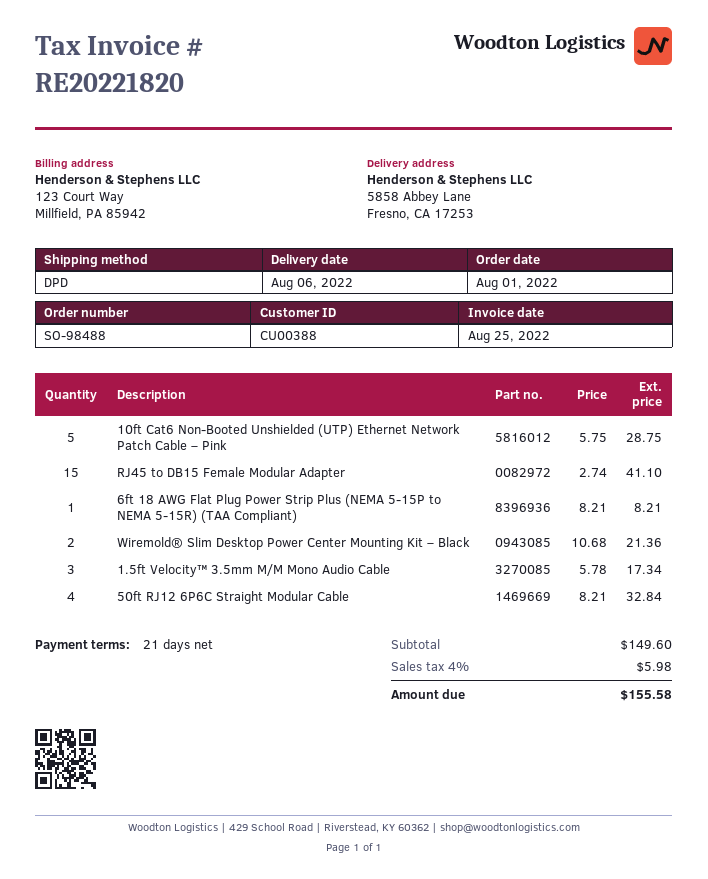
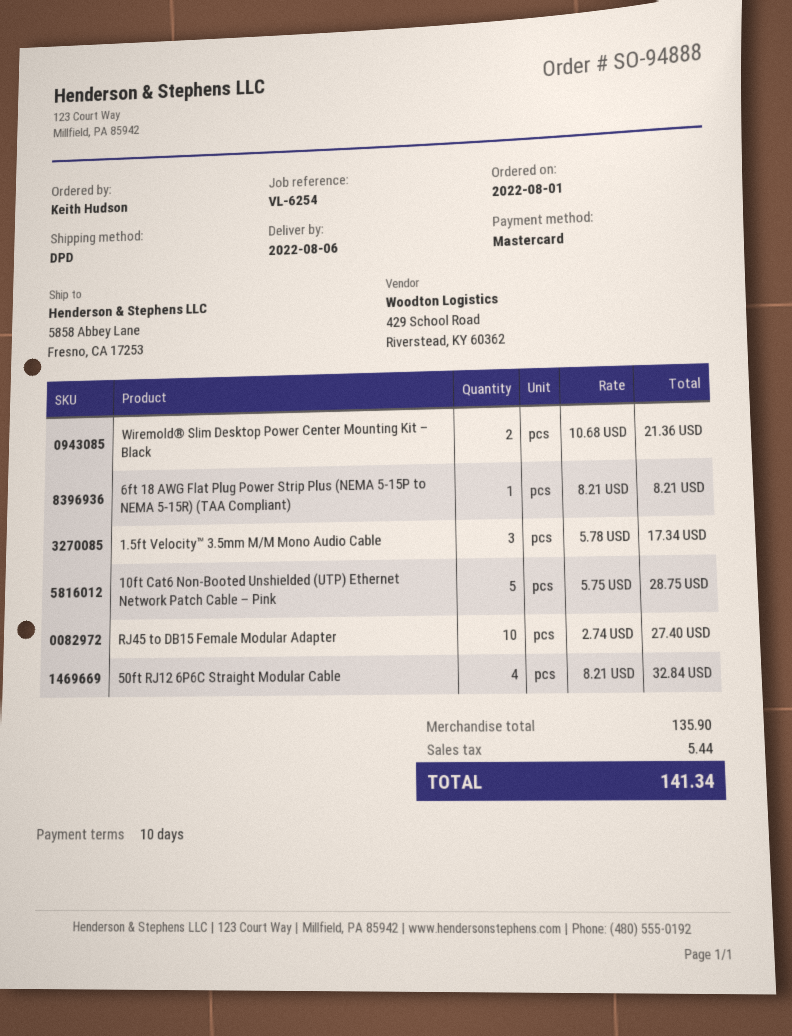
order number: SO-98488 -> SO-94888
payment terms: 21 days -> 10 days
RJ45 to DB15 Female Modular Adapter: 15 x 2.74 = 41.10 -> 10 x 2.74 = 27.40
subtotal: 149.60 -> 135.90
tax: 5.98 -> 5.44
total: 155.58 -> 141.34

